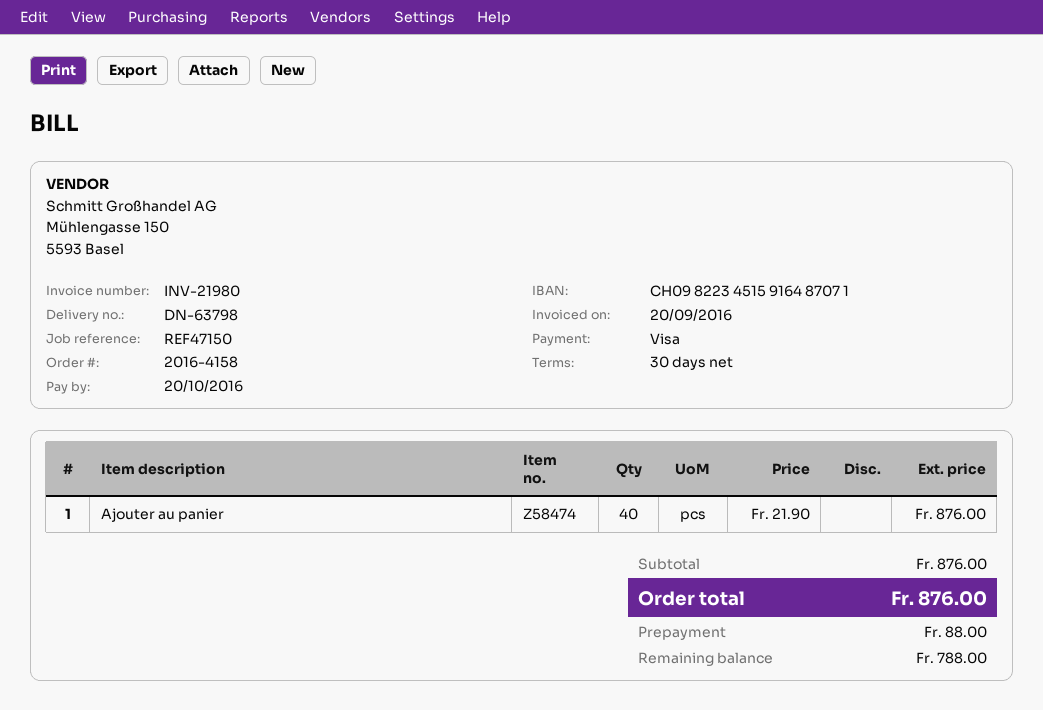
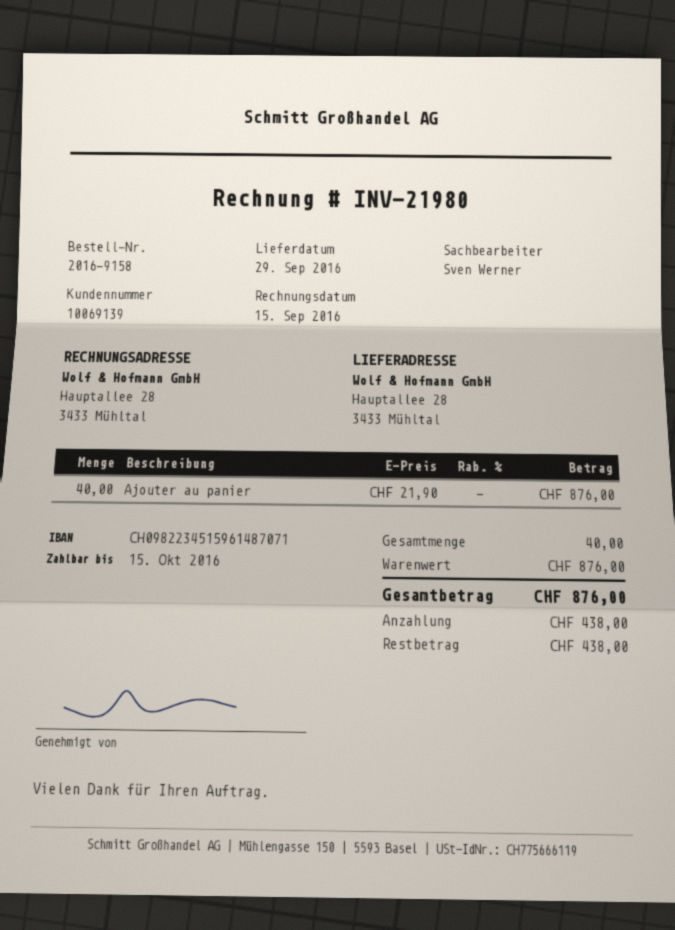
order number: 2016-4158 -> 2016-9158
invoice date: 2016-09-20 -> 2016-09-15
due date: 2016-10-20 -> 2016-10-15
bank account: CH0982234515916487071 -> CH0982234515961487071
deposit: 88.00 -> 438.00
balance: 788.00 -> 438.00

